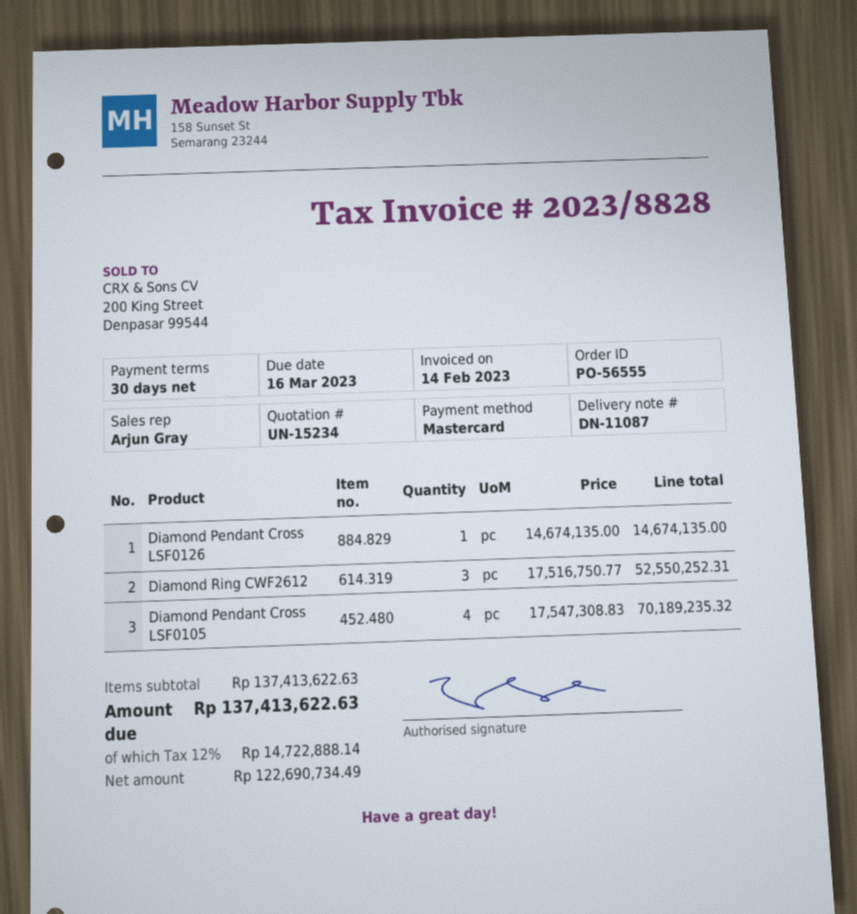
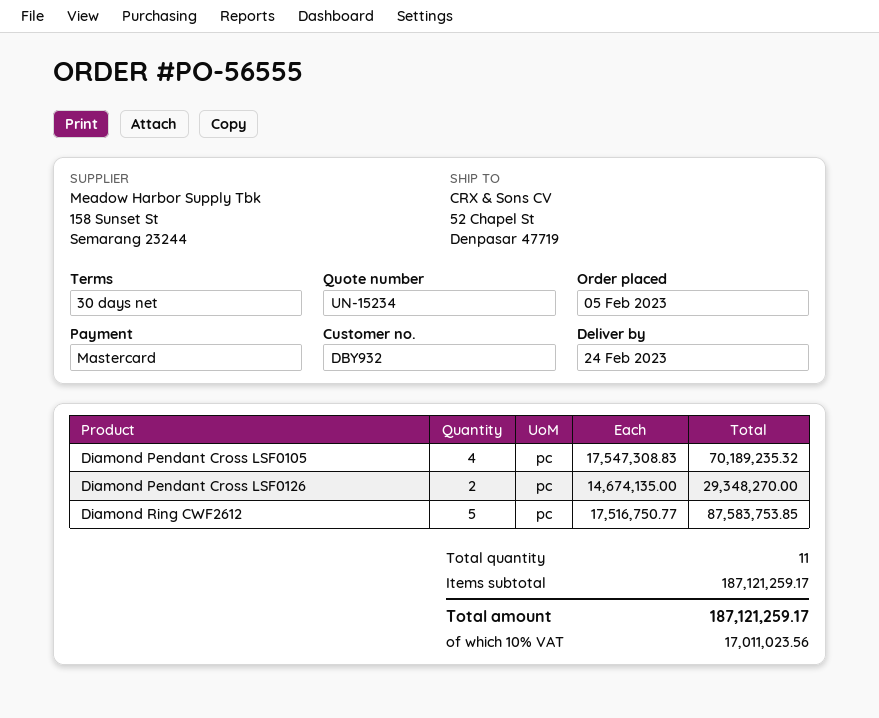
Diamond Pendant Cross LSF0126: 1 x 14674135.00 = 14674135.00 -> 2 x 14674135.00 = 29348270.00
Diamond Ring CWF2612: 3 x 17516750.77 = 52550252.31 -> 5 x 17516750.77 = 87583753.85
subtotal: 137413622.63 -> 187121259.17
tax: 12% = 14722888.14 -> 10% = 17011023.56
total: 137413622.63 -> 187121259.17

